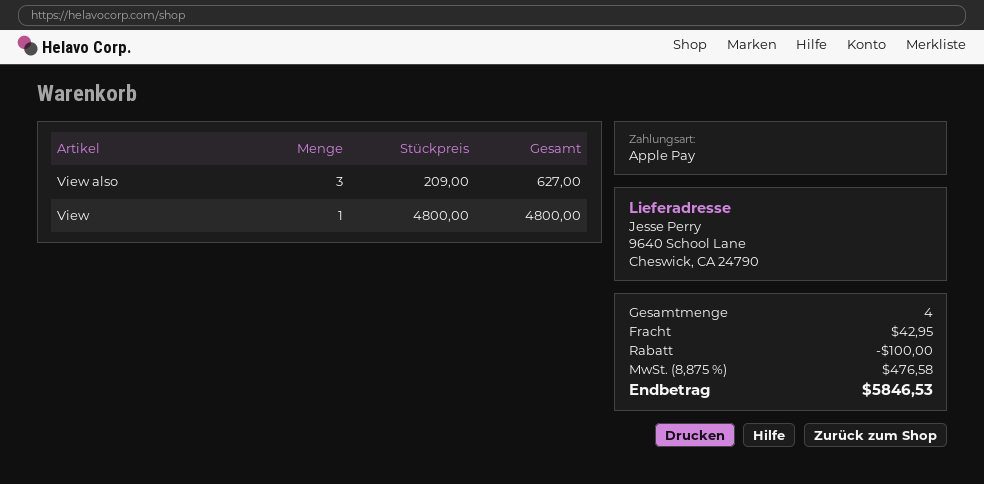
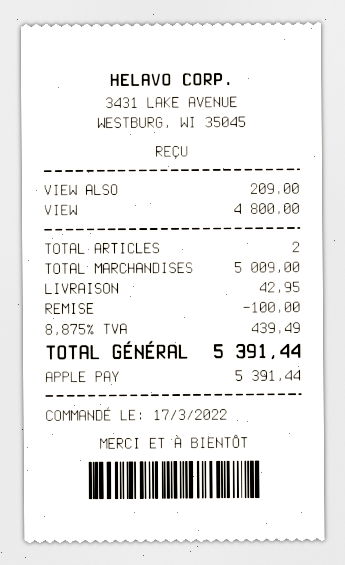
View also: 3 for 627.00 -> 1 for 209.00
total quantity: 4 -> 2
tax: 8.875% = 476.58 -> 8.875% = 439.49
total: 5846.53 -> 5391.44

